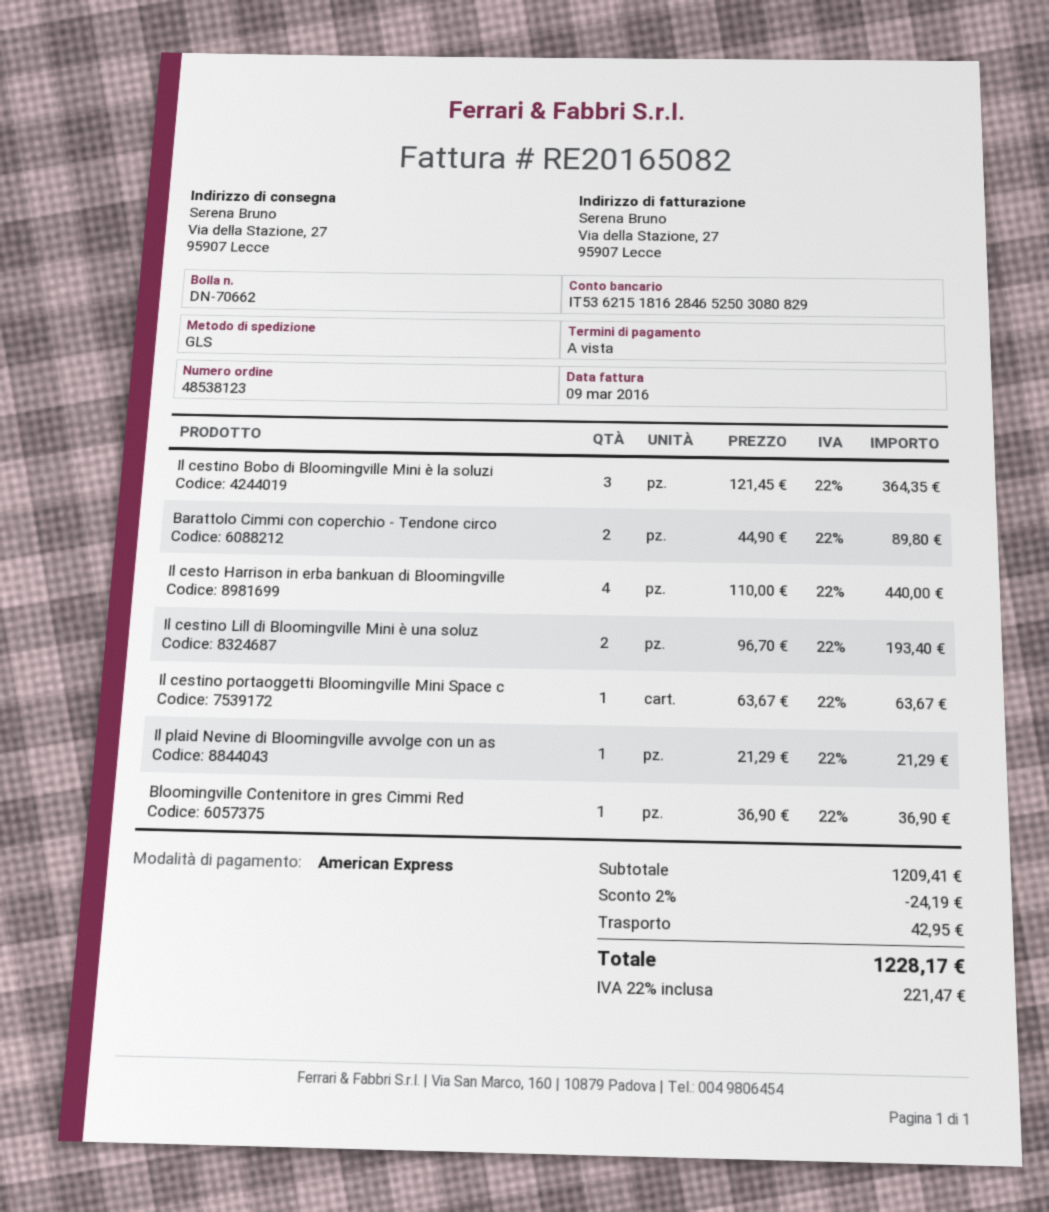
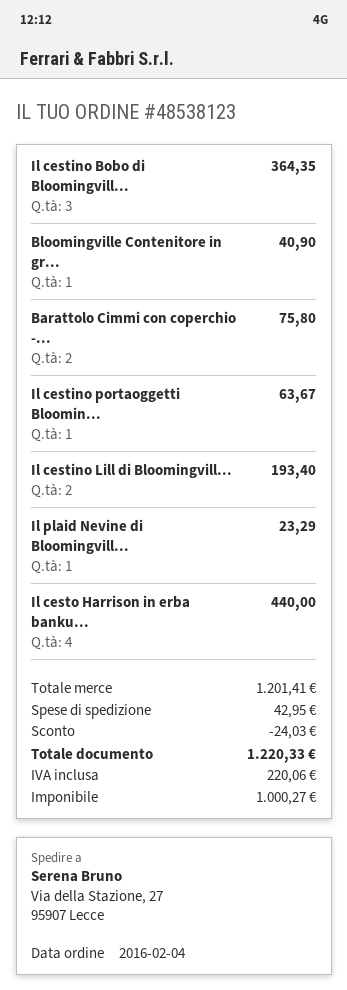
Barattolo Cimmi con coperchio - Tendone circo: 2 for 89.80 -> 2 for 75.80
Il plaid Nevine di Bloomingville avvolge con un as: 1 for 21.29 -> 1 for 23.29
Bloomingville Contenitore in gres Cimmi Red: 1 for 36.90 -> 1 for 40.90
subtotal: 1209.41 -> 1201.41
discount: 24.19 -> 24.03
tax: 221.47 -> 220.06
total: 1228.17 -> 1220.33

